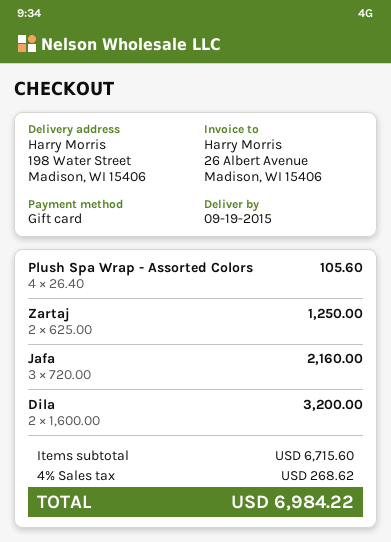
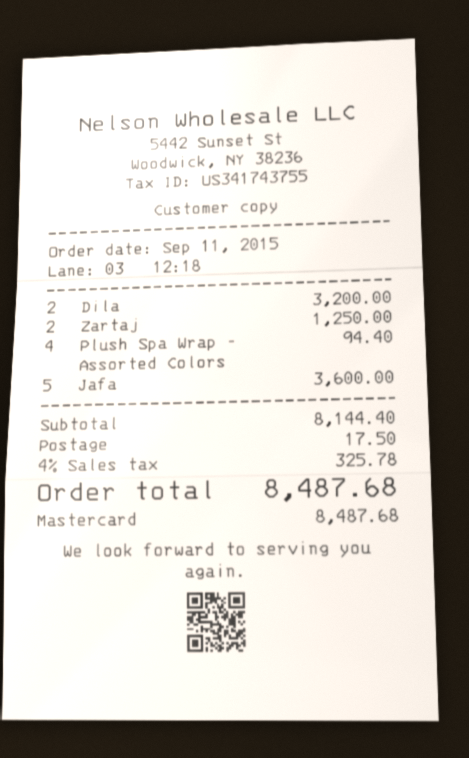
payment method: gift card -> Mastercard
Plush Spa Wrap - Assorted Colors: 4 for 105.60 -> 4 for 94.40
Jafa: 3 for 2160.00 -> 5 for 3600.00
subtotal: 6715.60 -> 8144.40
shipping: none -> 17.50
tax: 4% = 268.62 -> 4% = 325.78
total: 6984.22 -> 8487.68

